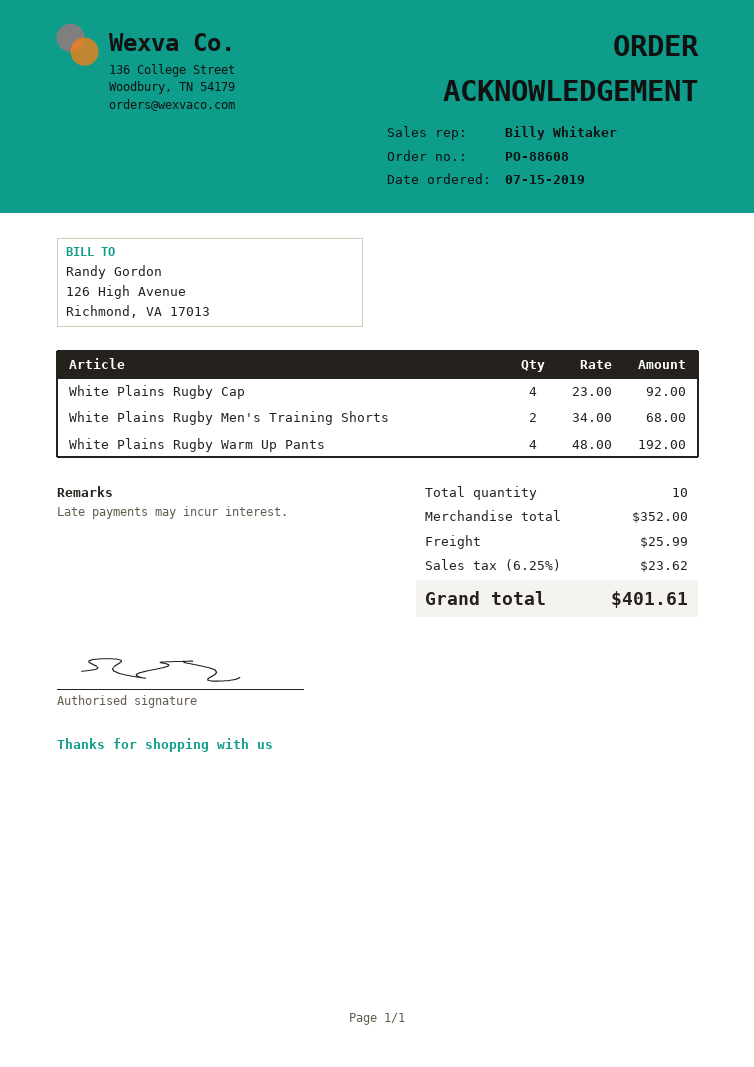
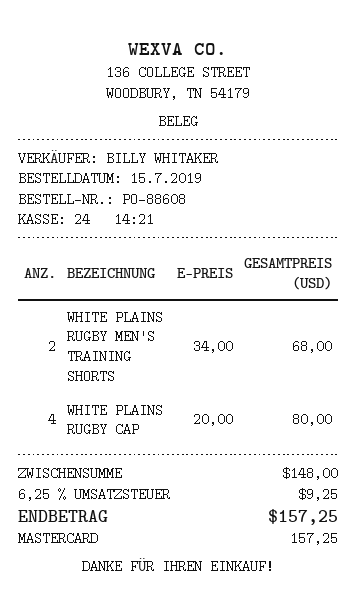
White Plains Rugby Cap: 4 x 23.00 = 92.00 -> 4 x 20.00 = 80.00
White Plains Rugby Warm Up Pants: 4 x 48.00 = 192.00 -> none
subtotal: 352.00 -> 148.00
shipping: 25.99 -> none
tax: 6.25% = 23.62 -> 6.25% = 9.25
total: 401.61 -> 157.25

